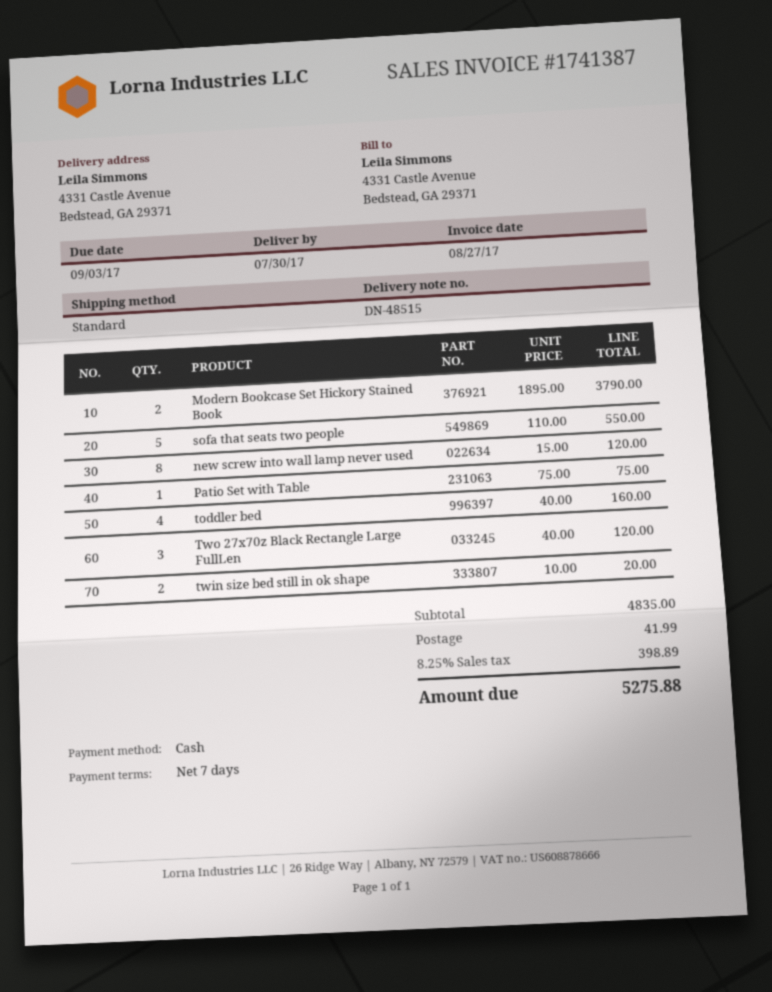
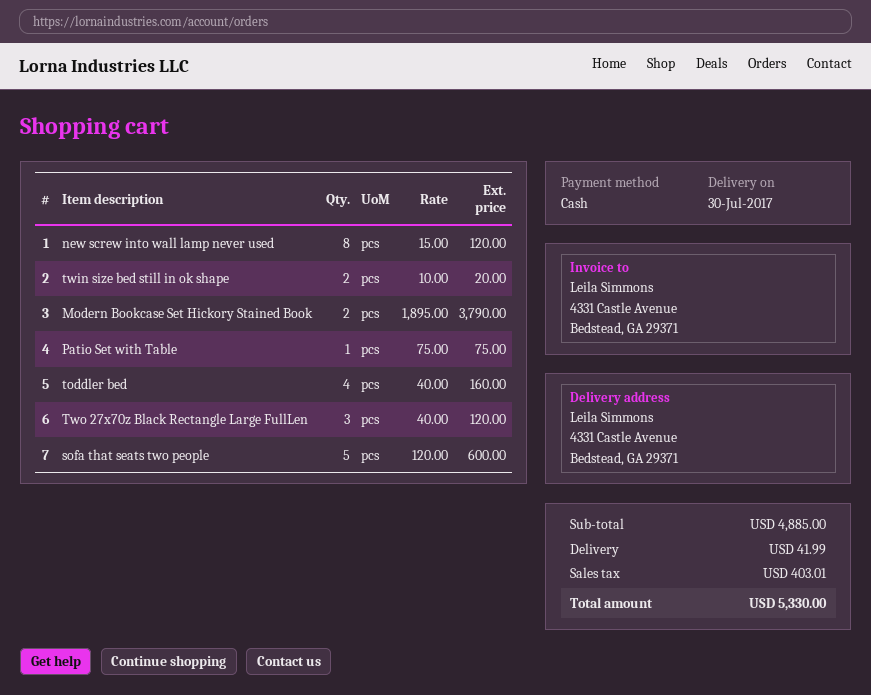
sofa that seats two people: 5 x 110.00 = 550.00 -> 5 x 120.00 = 600.00
subtotal: 4835.00 -> 4885.00
tax: 398.89 -> 403.01
total: 5275.88 -> 5330.00

